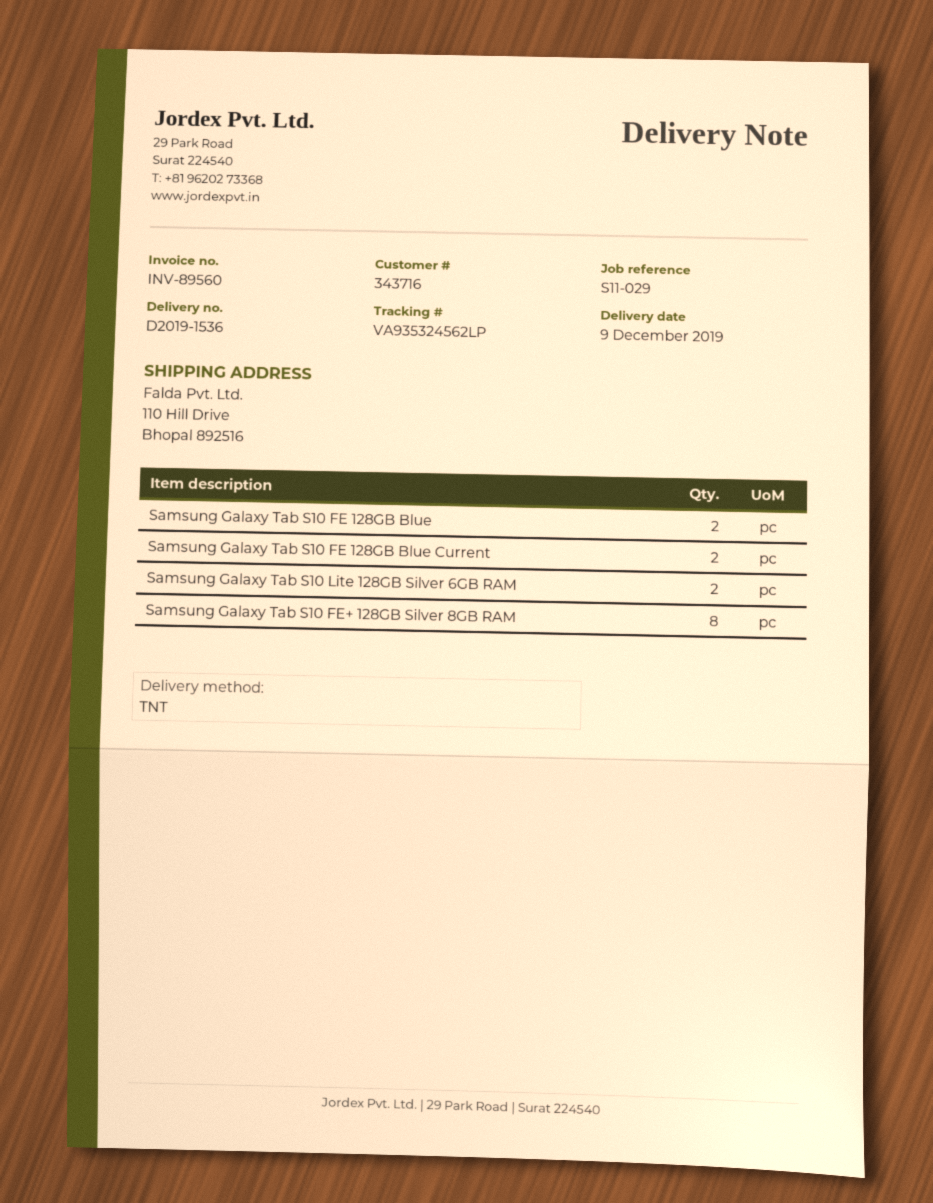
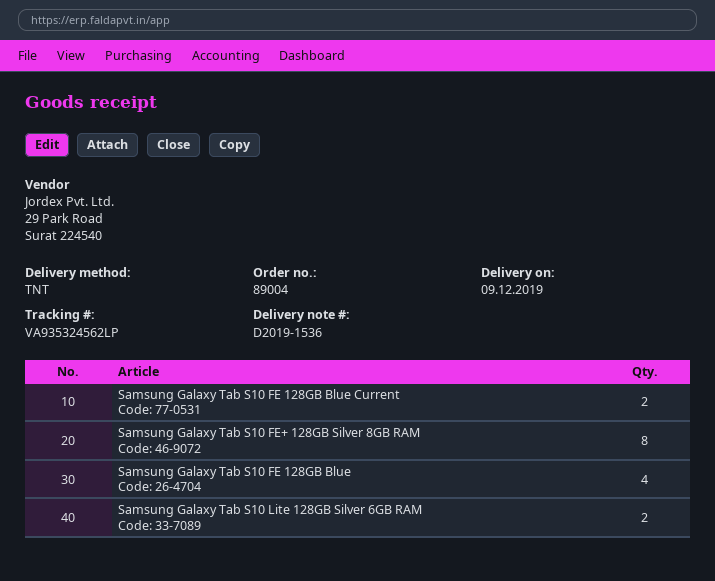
Samsung Galaxy Tab S10 FE 128GB Blue: 2 -> 4

